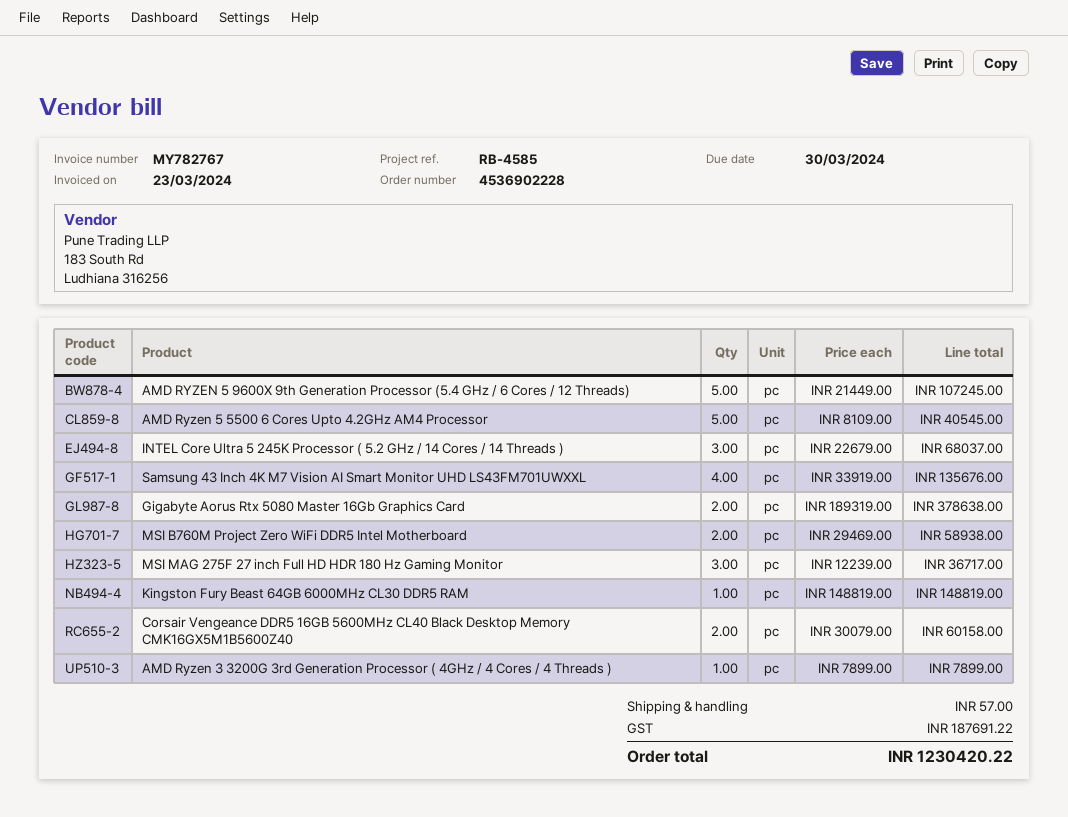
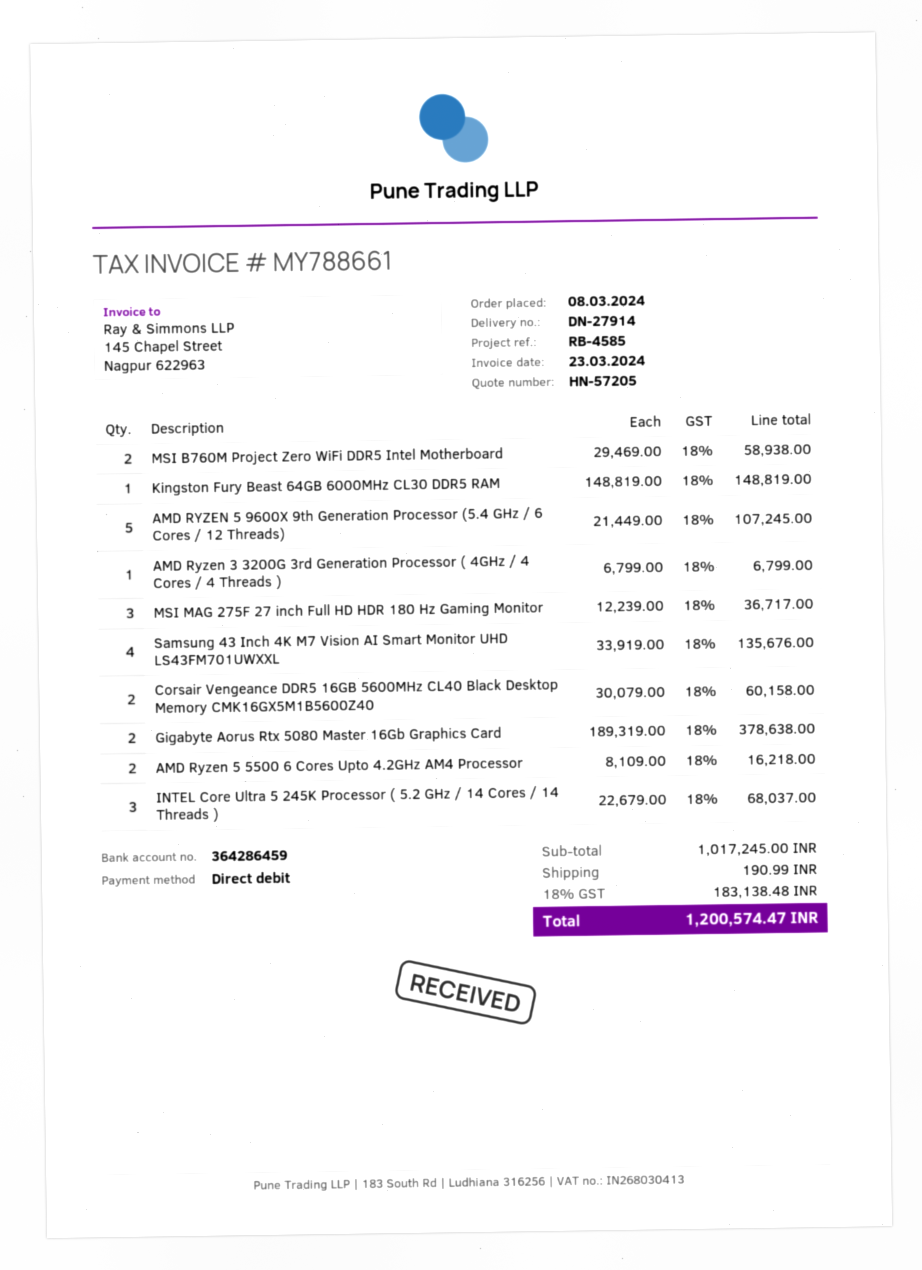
invoice number: MY782767 -> MY788661
AMD Ryzen 5 5500 6 Cores Upto 4.2GHz AM4 Processor: 5 x 8109.00 = 40545.00 -> 2 x 8109.00 = 16218.00
AMD Ryzen 3 3200G 3rd Generation Processor ( 4GHz / 4 Cores / 4 Threads ): 1 x 7899.00 = 7899.00 -> 1 x 6799.00 = 6799.00
shipping: 57.00 -> 190.99
tax: 187691.22 -> 183138.48
total: 1230420.22 -> 1200574.47

